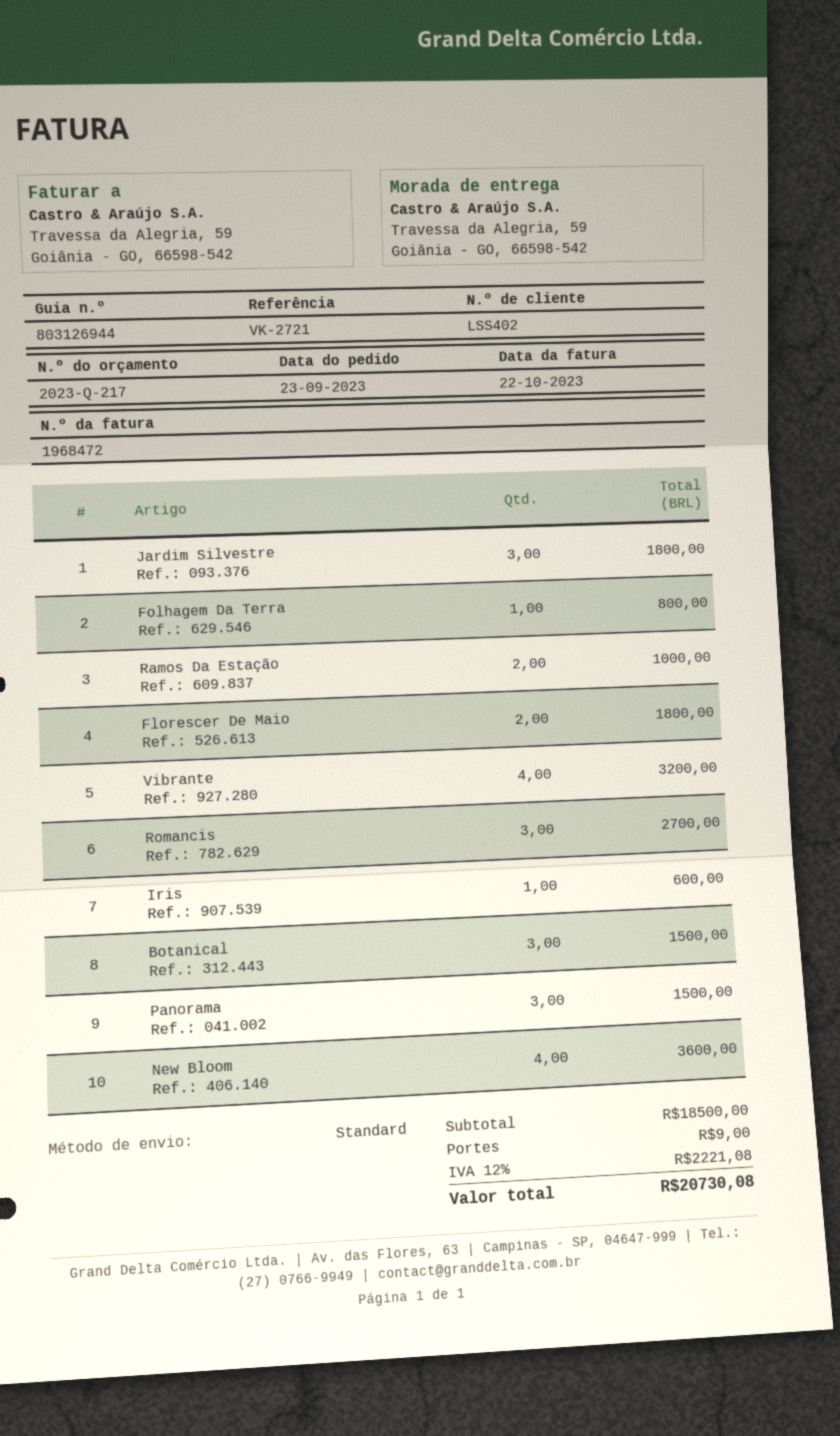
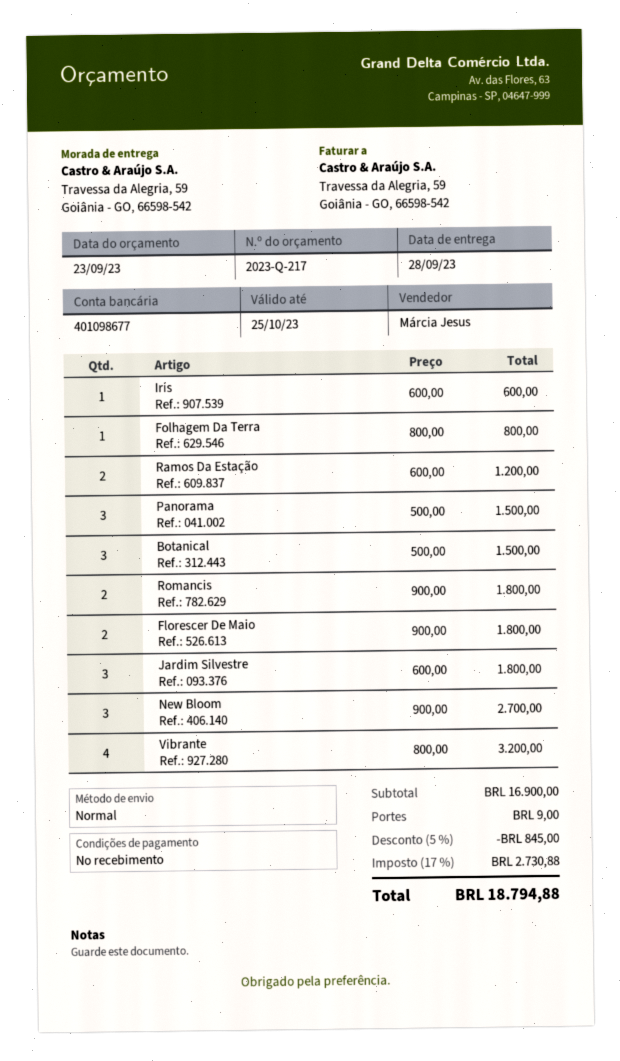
Ramos Da Estação: 2 for 1000.00 -> 2 for 1200.00
Romancis: 3 for 2700.00 -> 2 for 1800.00
New Bloom: 4 for 3600.00 -> 3 for 2700.00
subtotal: 18500.00 -> 16900.00
discount: none -> 5% = 845.00
tax: 12% = 2221.08 -> 17% = 2730.88
total: 20730.08 -> 18794.88

